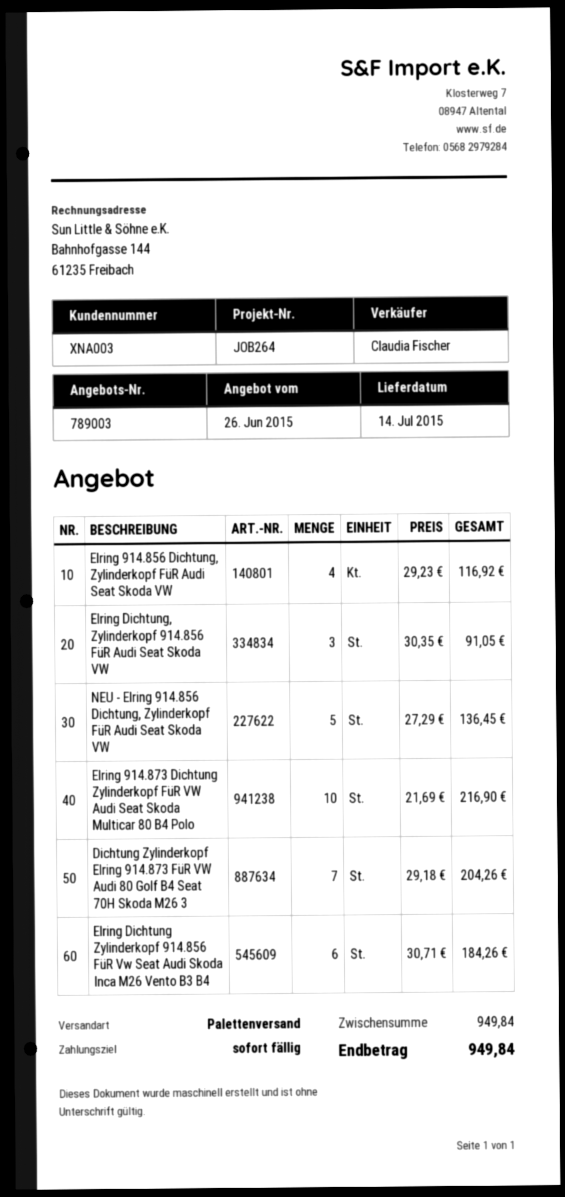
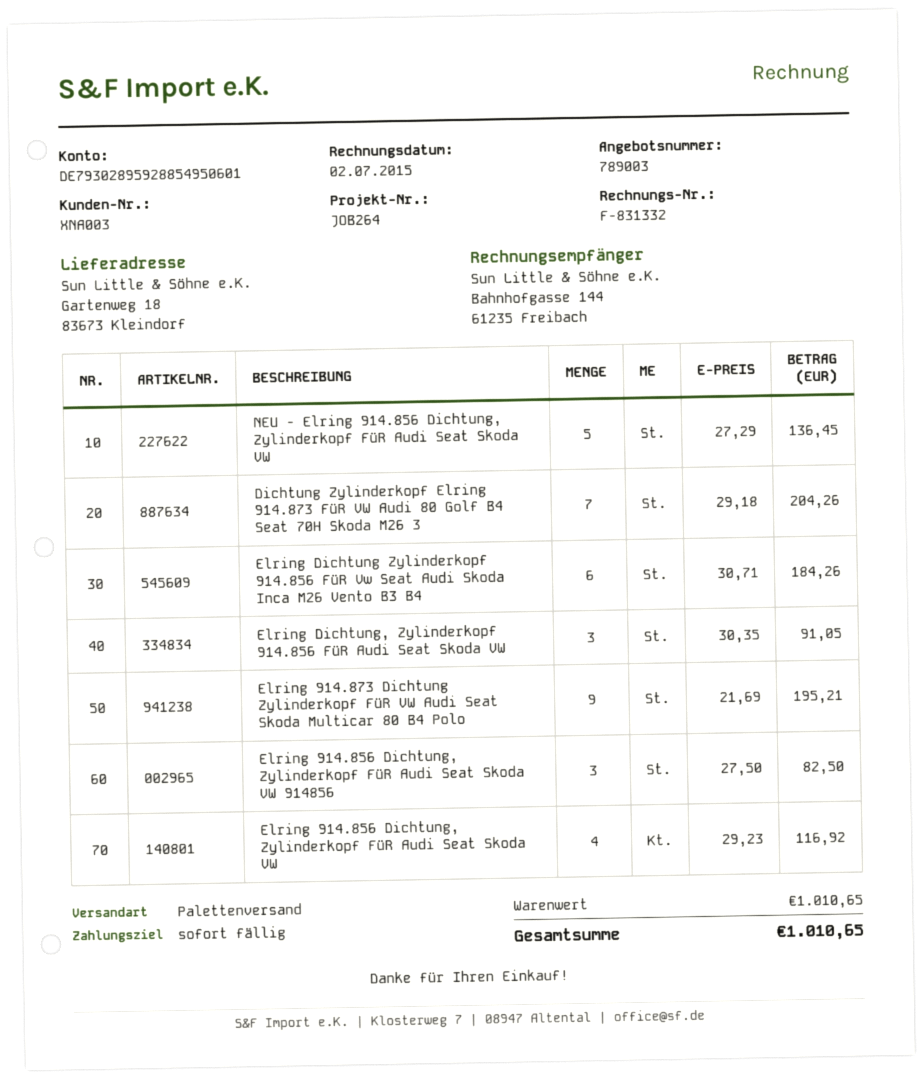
Elring 914.873 Dichtung Zylinderkopf FüR VW Audi Seat Skoda Multicar 80 B4 Polo: 10 x 21.69 = 216.90 -> 9 x 21.69 = 195.21
Elring 914.856 Dichtung, Zylinderkopf FüR Audi Seat Skoda VW 914856: none -> 3 x 27.50 = 82.50
subtotal: 949.84 -> 1010.65
total: 949.84 -> 1010.65

